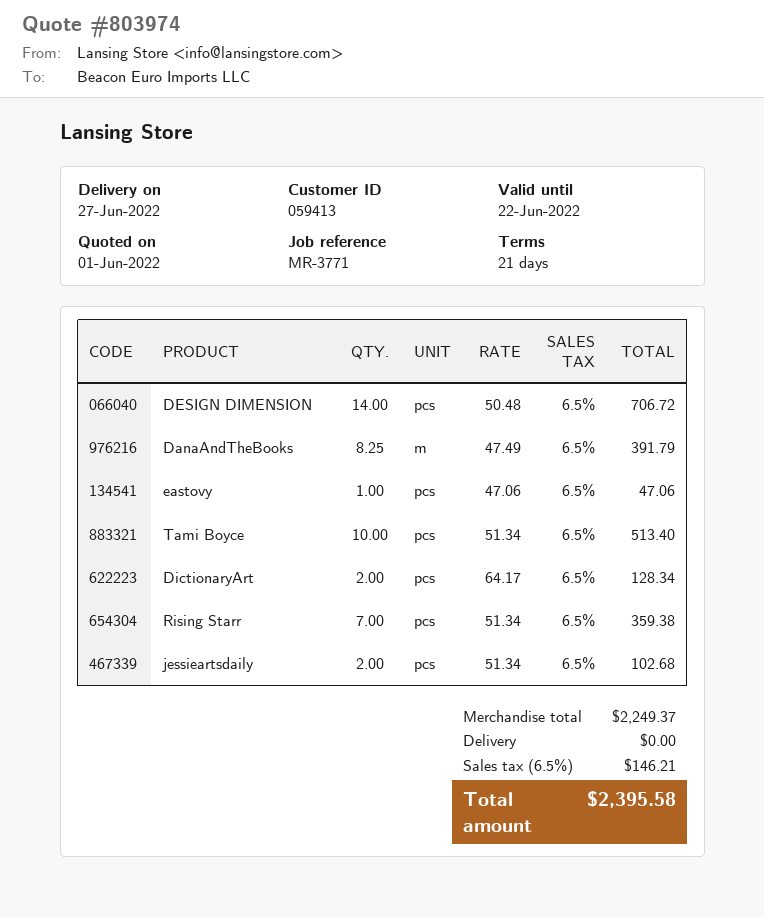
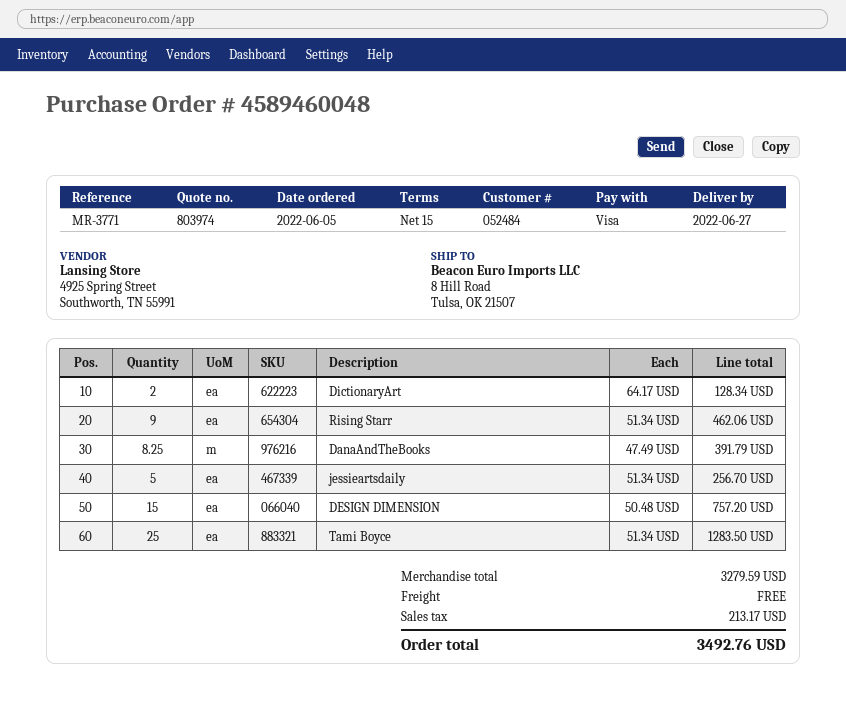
payment terms: 21 days -> 15 days
customer number: 059413 -> 052484
DESIGN DIMENSION: 14 x 50.48 = 706.72 -> 15 x 50.48 = 757.20
eastovy: 1 x 47.06 = 47.06 -> none
Tami Boyce: 10 x 51.34 = 513.40 -> 25 x 51.34 = 1283.50
Rising Starr: 7 x 51.34 = 359.38 -> 9 x 51.34 = 462.06
jessieartsdaily: 2 x 51.34 = 102.68 -> 5 x 51.34 = 256.70
subtotal: 2249.37 -> 3279.59
tax: 146.21 -> 213.17
total: 2395.58 -> 3492.76

